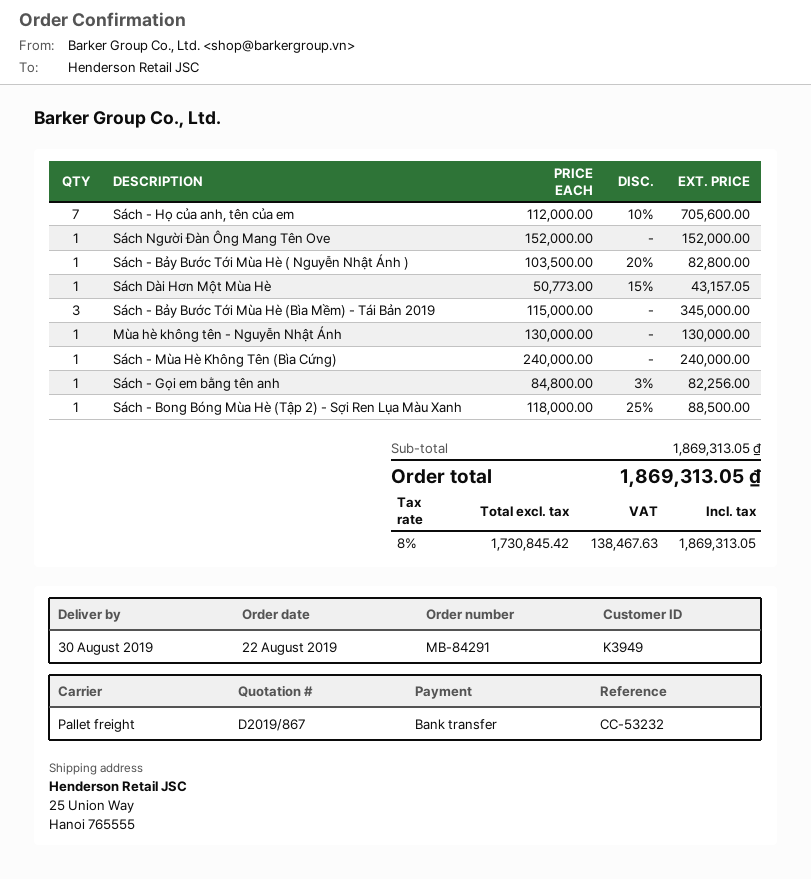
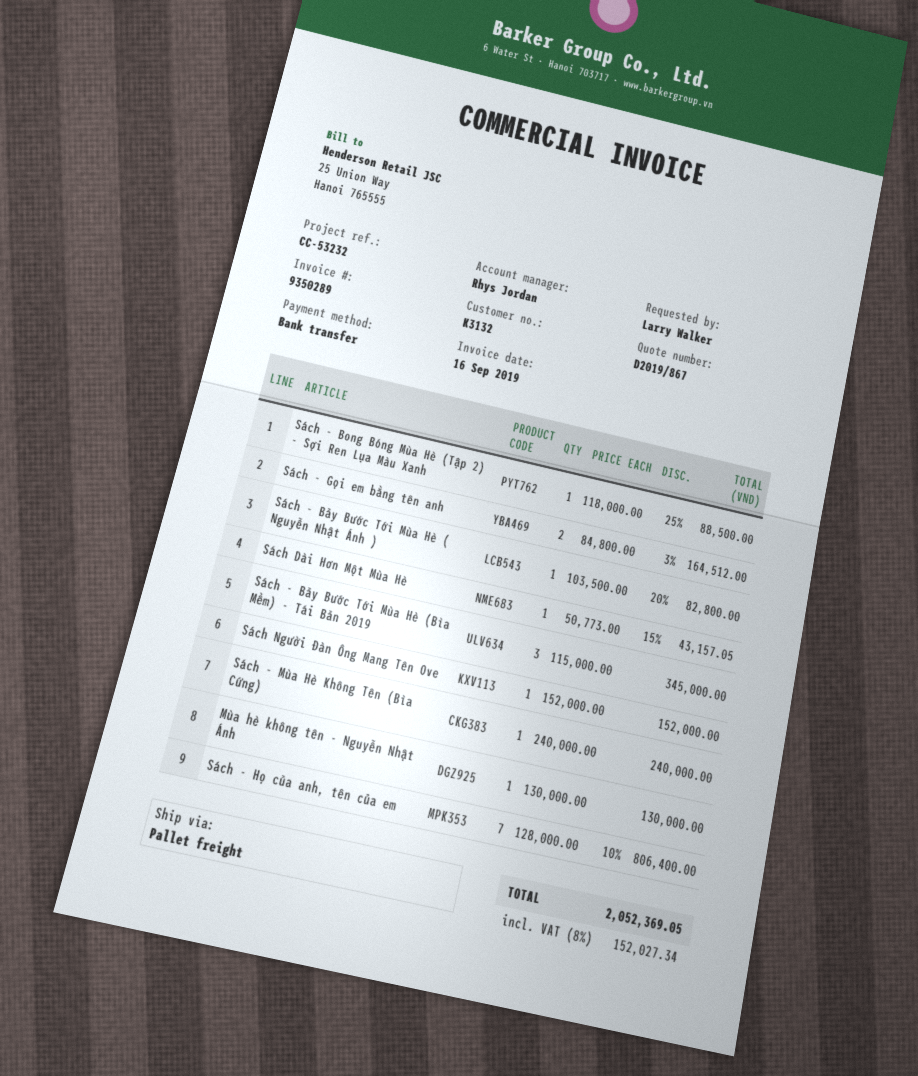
customer number: K3949 -> K3132
Sách - Họ của anh, tên của em: 7 x 112000.00 - 10% = 705600.00 -> 7 x 128000.00 - 10% = 806400.00
Sách - Gọi em bằng tên anh: 1 x 84800.00 - 3% = 82256.00 -> 2 x 84800.00 - 3% = 164512.00
tax: 8% = 138467.63 -> 8% = 152027.34
total: 1869313.05 -> 2052369.05

